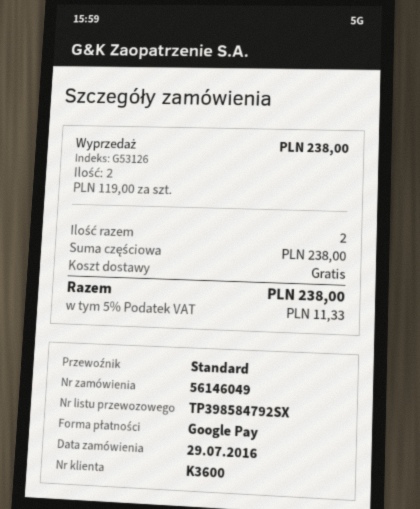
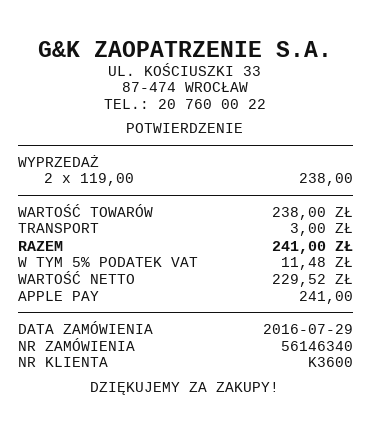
order number: 56146049 -> 56146340
payment method: Google Pay -> Apple Pay
shipping: 0.00 -> 3.00
tax: 5% = 11.33 -> 5% = 11.48
total: 238.00 -> 241.00

